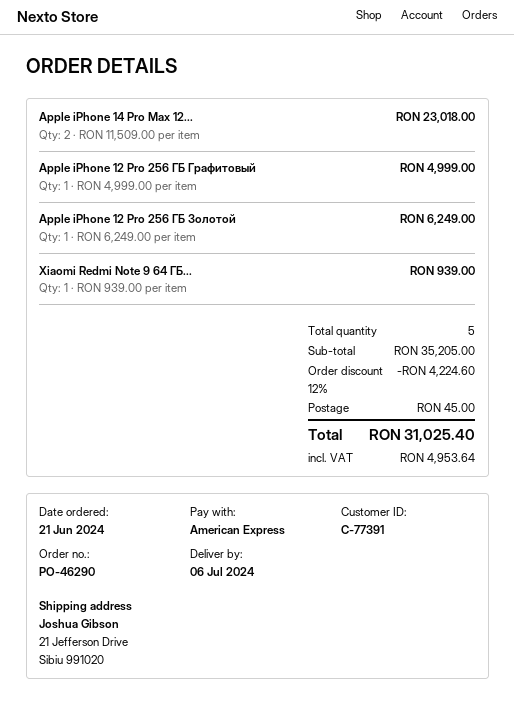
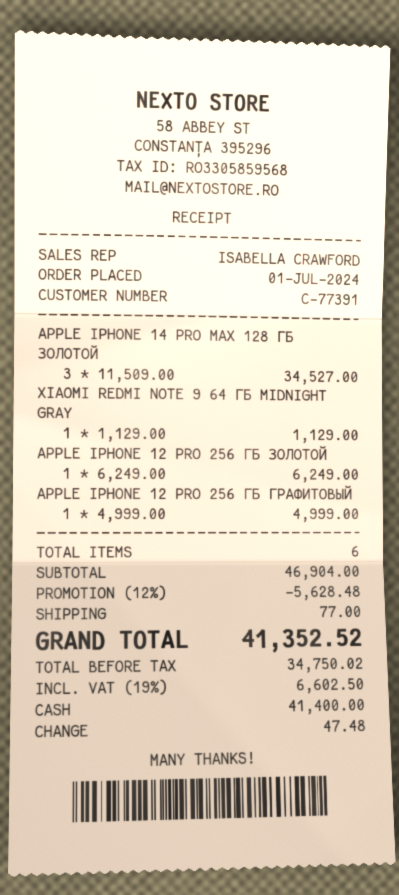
order date: 2024-06-21 -> 2024-07-01
payment method: American Express -> cash
Apple iPhone 14 Pro Max 12...: 2 x 11509.00 = 23018.00 -> 3 x 11509.00 = 34527.00
Xiaomi Redmi Note 9 64 ГБ...: 1 x 939.00 = 939.00 -> 1 x 1129.00 = 1129.00
total quantity: 5 -> 6
subtotal: 35205.00 -> 46904.00
discount: 12% = 4224.60 -> 12% = 5628.48
shipping: 45.00 -> 77.00
tax: 4953.64 -> 6602.50
total: 31025.40 -> 41352.52

